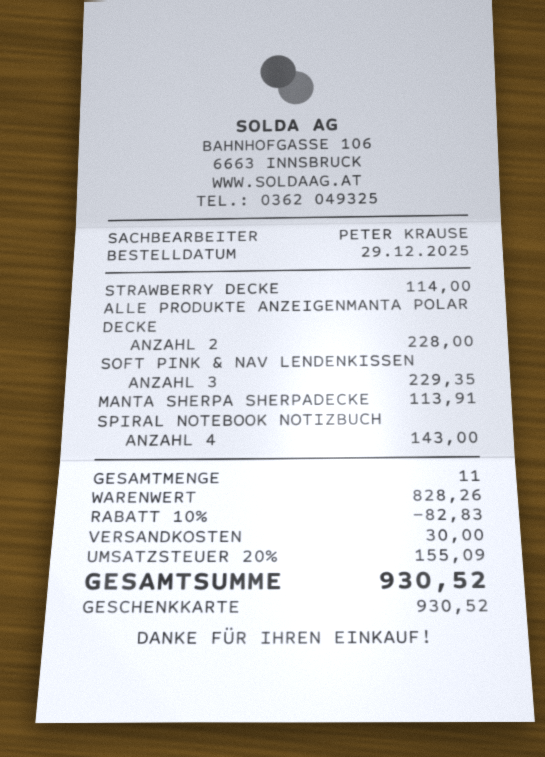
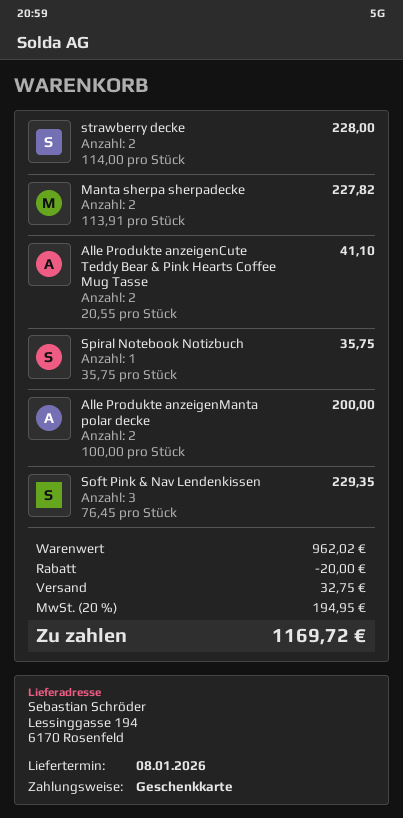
STRAWBERRY DECKE: 1 for 114.00 -> 2 for 228.00
ALLE PRODUKTE ANZEIGENMANTA POLAR DECKE: 2 for 228.00 -> 2 for 200.00
MANTA SHERPA SHERPADECKE: 1 for 113.91 -> 2 for 227.82
SPIRAL NOTEBOOK NOTIZBUCH: 4 for 143.00 -> 1 for 35.75
Alle Produkte anzeigenCute Teddy Bear & Pink Hearts Coffee Mug Tasse: none -> 2 for 41.10
subtotal: 828.26 -> 962.02
discount: 82.83 -> 20.00
shipping: 30.00 -> 32.75
tax: 20% = 155.09 -> 20% = 194.95
total: 930.52 -> 1169.72

